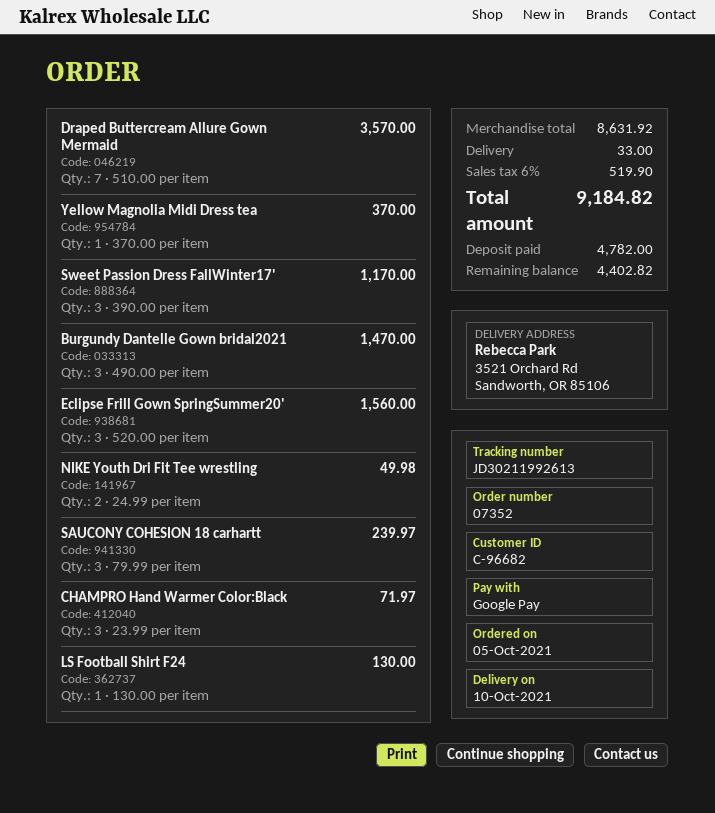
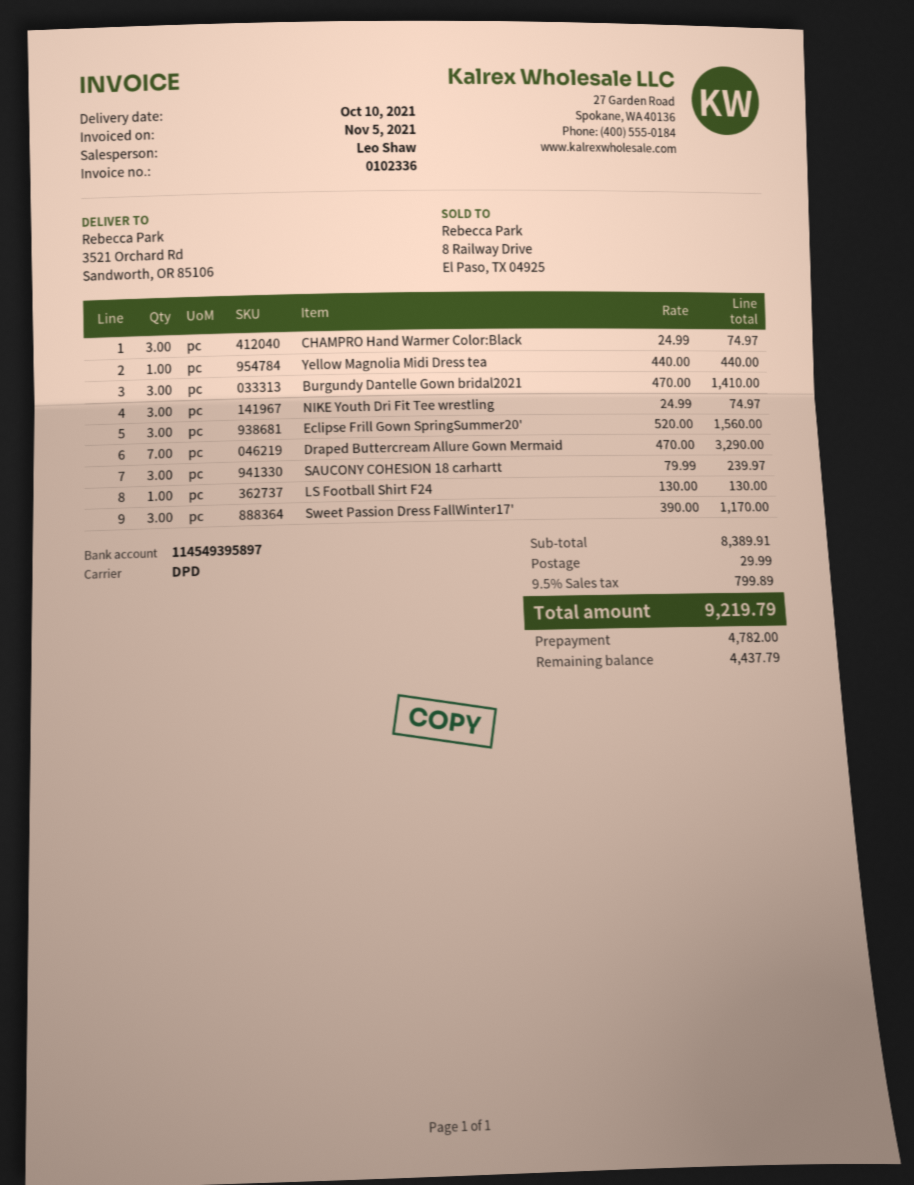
Draped Buttercream Allure Gown Mermaid: 7 x 510.00 = 3570.00 -> 7 x 470.00 = 3290.00
Yellow Magnolia Midi Dress tea: 1 x 370.00 = 370.00 -> 1 x 440.00 = 440.00
Burgundy Dantelle Gown bridal2021: 3 x 490.00 = 1470.00 -> 3 x 470.00 = 1410.00
NIKE Youth Dri Fit Tee wrestling: 2 x 24.99 = 49.98 -> 3 x 24.99 = 74.97
CHAMPRO Hand Warmer Color:Black: 3 x 23.99 = 71.97 -> 3 x 24.99 = 74.97
subtotal: 8631.92 -> 8389.91
shipping: 33.00 -> 29.99
tax: 6% = 519.90 -> 9.5% = 799.89
total: 9184.82 -> 9219.79
balance: 4402.82 -> 4437.79

